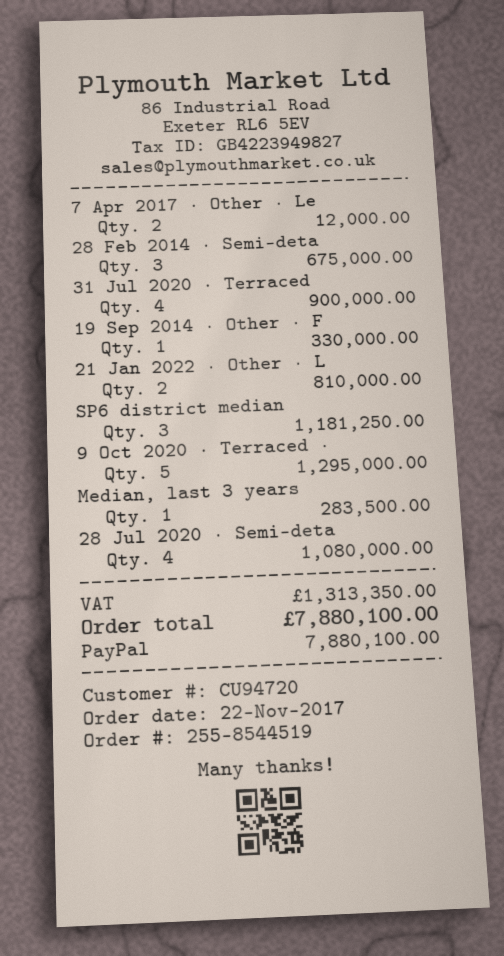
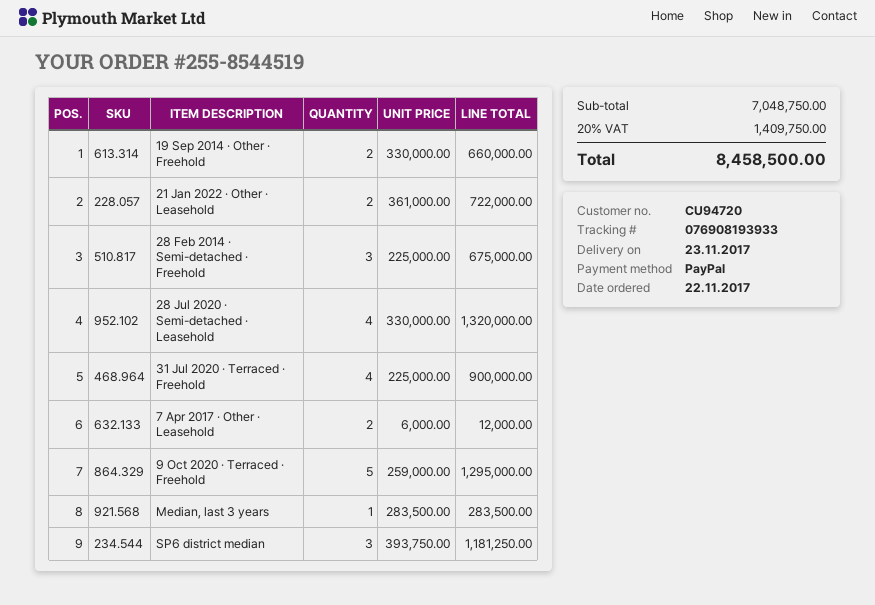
19 Sep 2014 · Other · F: 1 for 330000.00 -> 2 for 660000.00
21 Jan 2022 · Other · L: 2 for 810000.00 -> 2 for 722000.00
28 Jul 2020 · Semi-deta: 4 for 1080000.00 -> 4 for 1320000.00
tax: 1313350.00 -> 1409750.00
total: 7880100.00 -> 8458500.00

